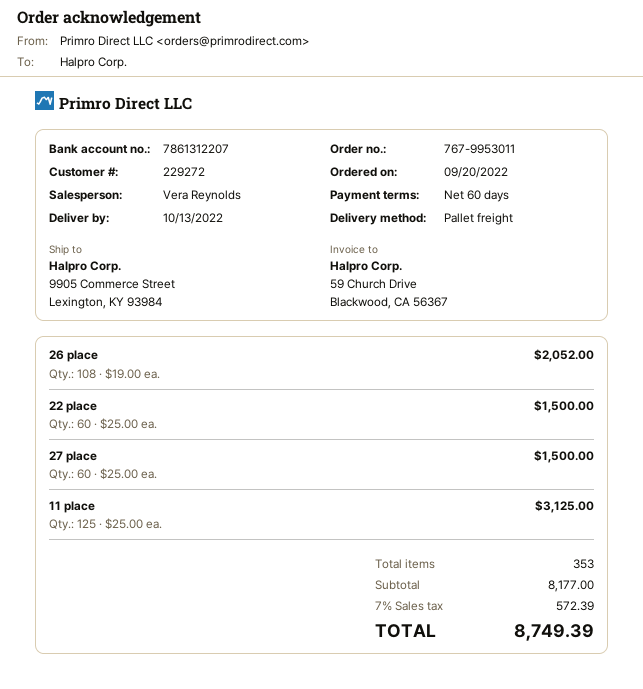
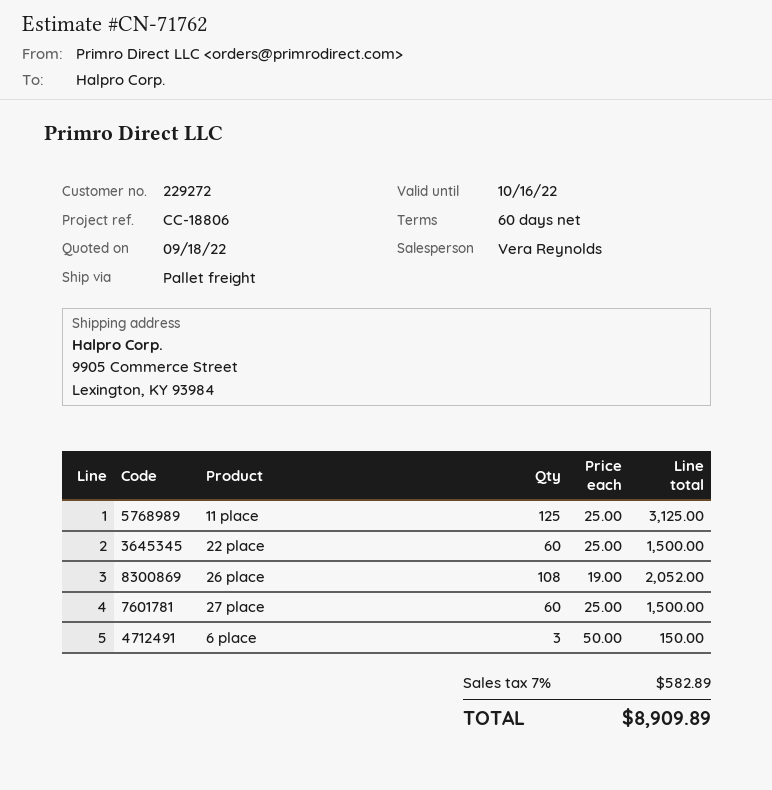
6 place: none -> 3 x 50.00 = 150.00
tax: 7% = 572.39 -> 7% = 582.89
total: 8749.39 -> 8909.89

